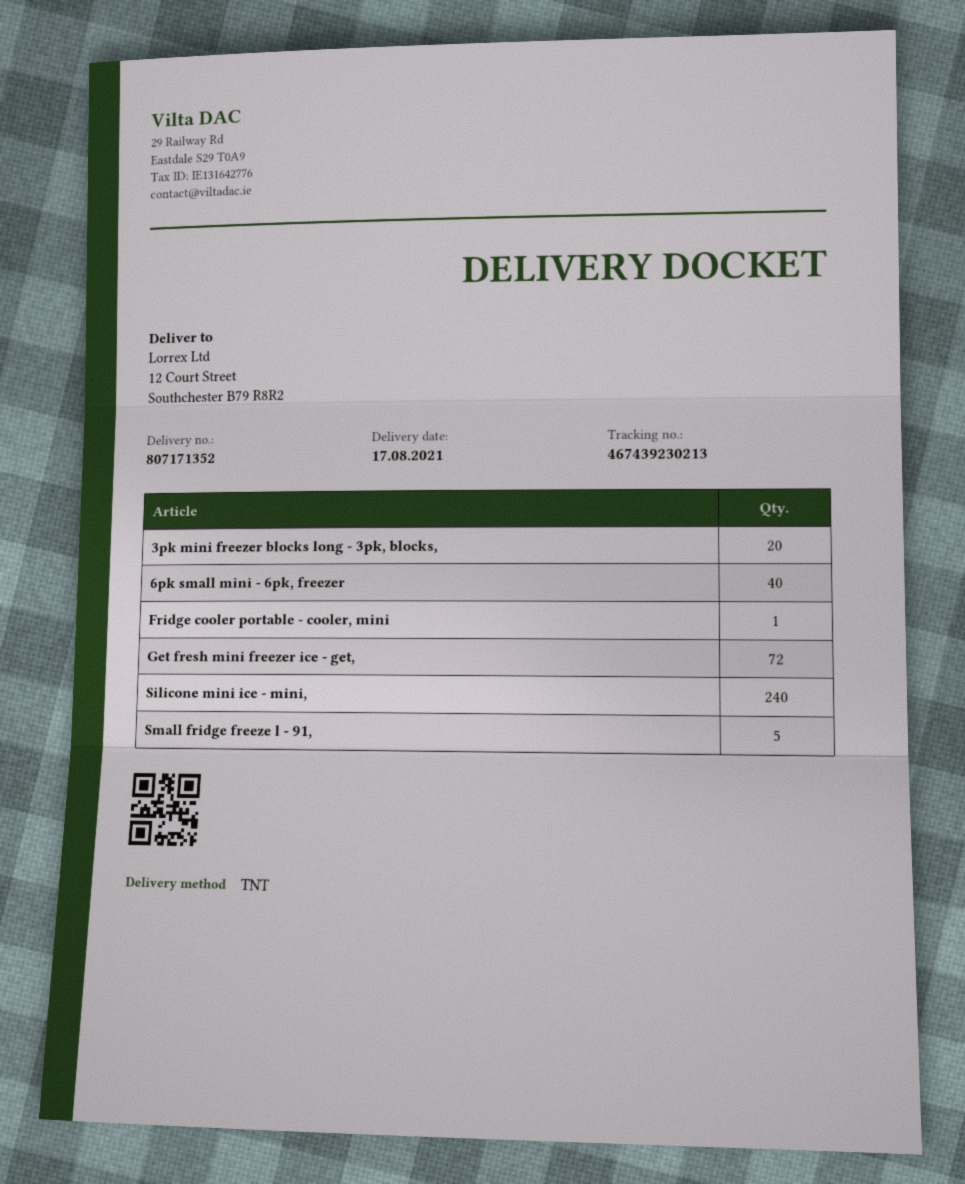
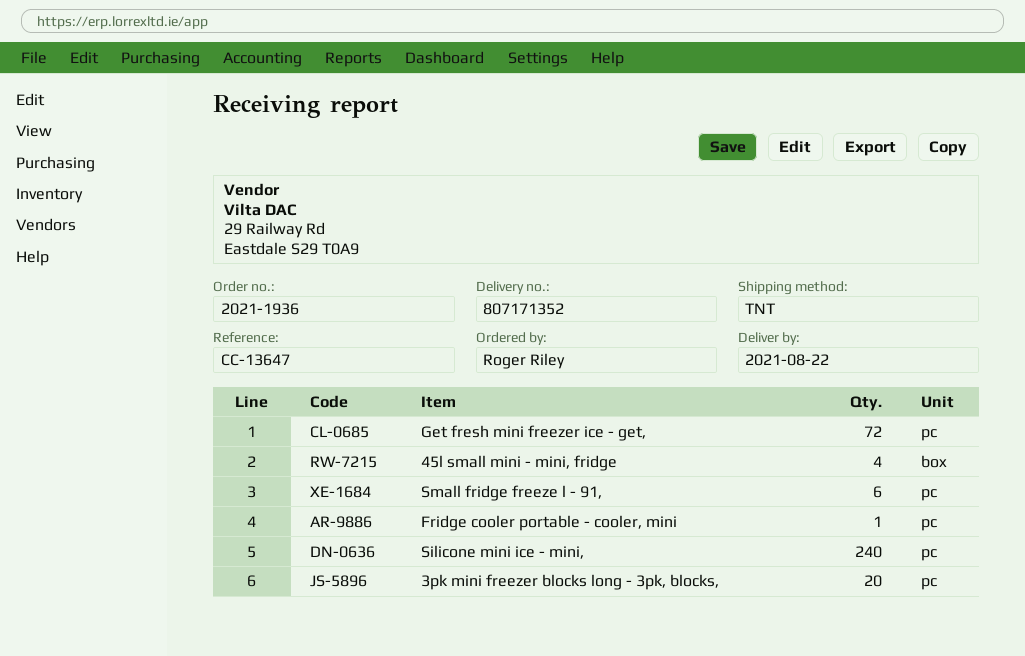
delivery date: 2021-08-17 -> 2021-08-22
6pk small mini - 6pk, freezer: 40 -> none
Small fridge freeze l - 91,: 5 -> 6
45l small mini - mini, fridge: none -> 4

